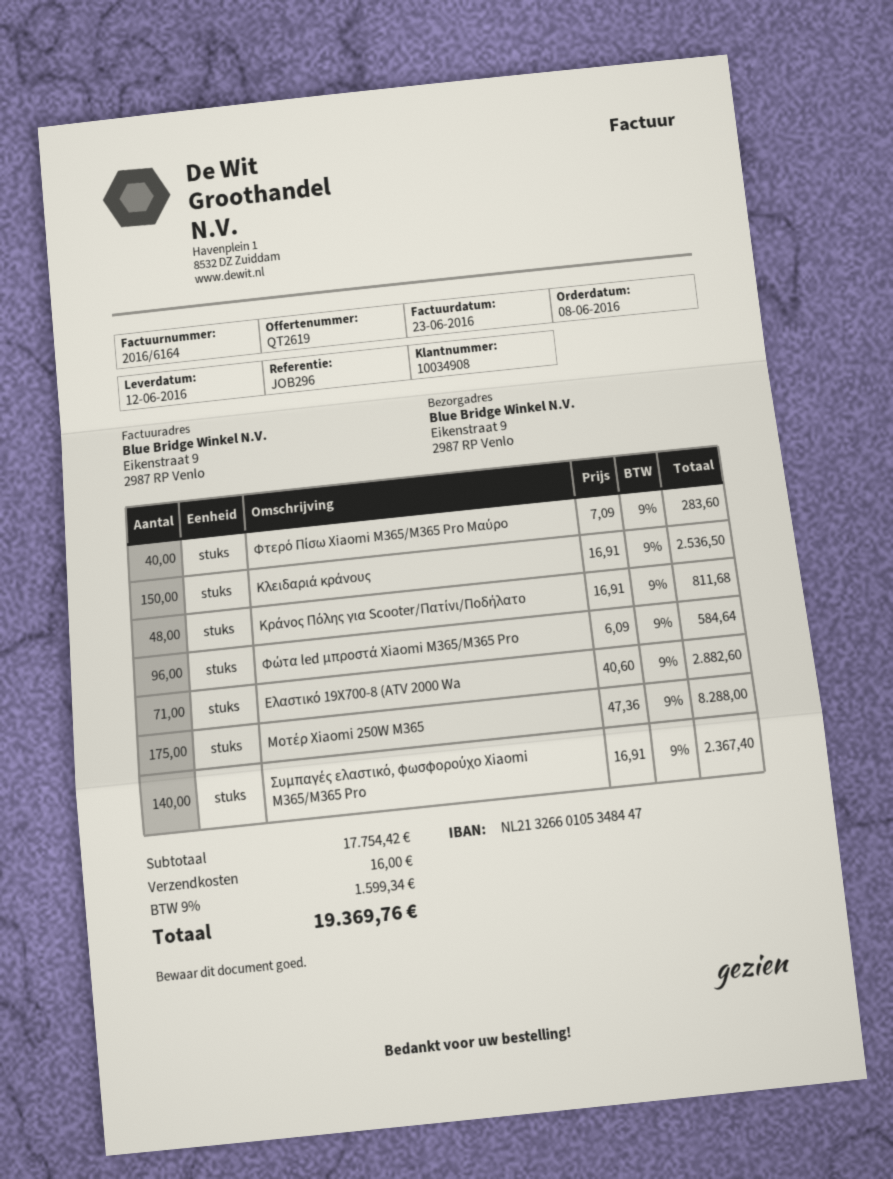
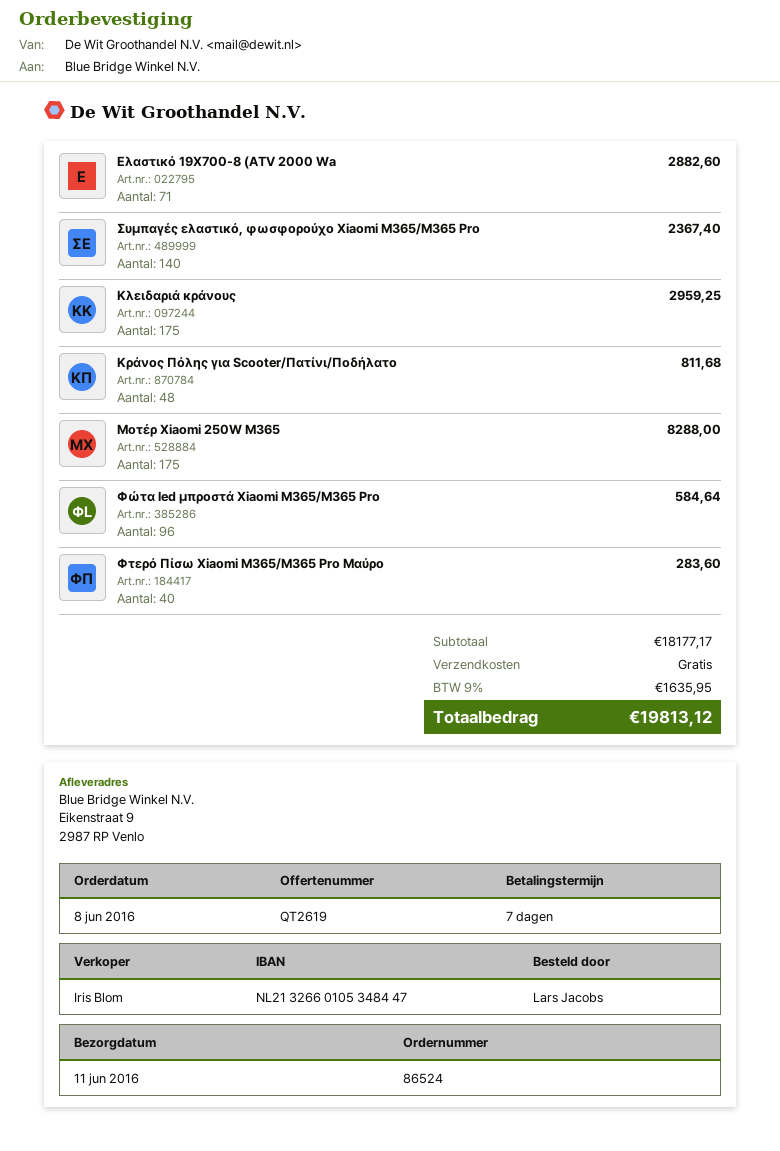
delivery date: 2016-06-12 -> 2016-06-11
Κλειδαριά κράνους: 150 for 2536.50 -> 175 for 2959.25
subtotal: 17754.42 -> 18177.17
shipping: 16.00 -> 0.00
tax: 9% = 1599.34 -> 9% = 1635.95
total: 19369.76 -> 19813.12

